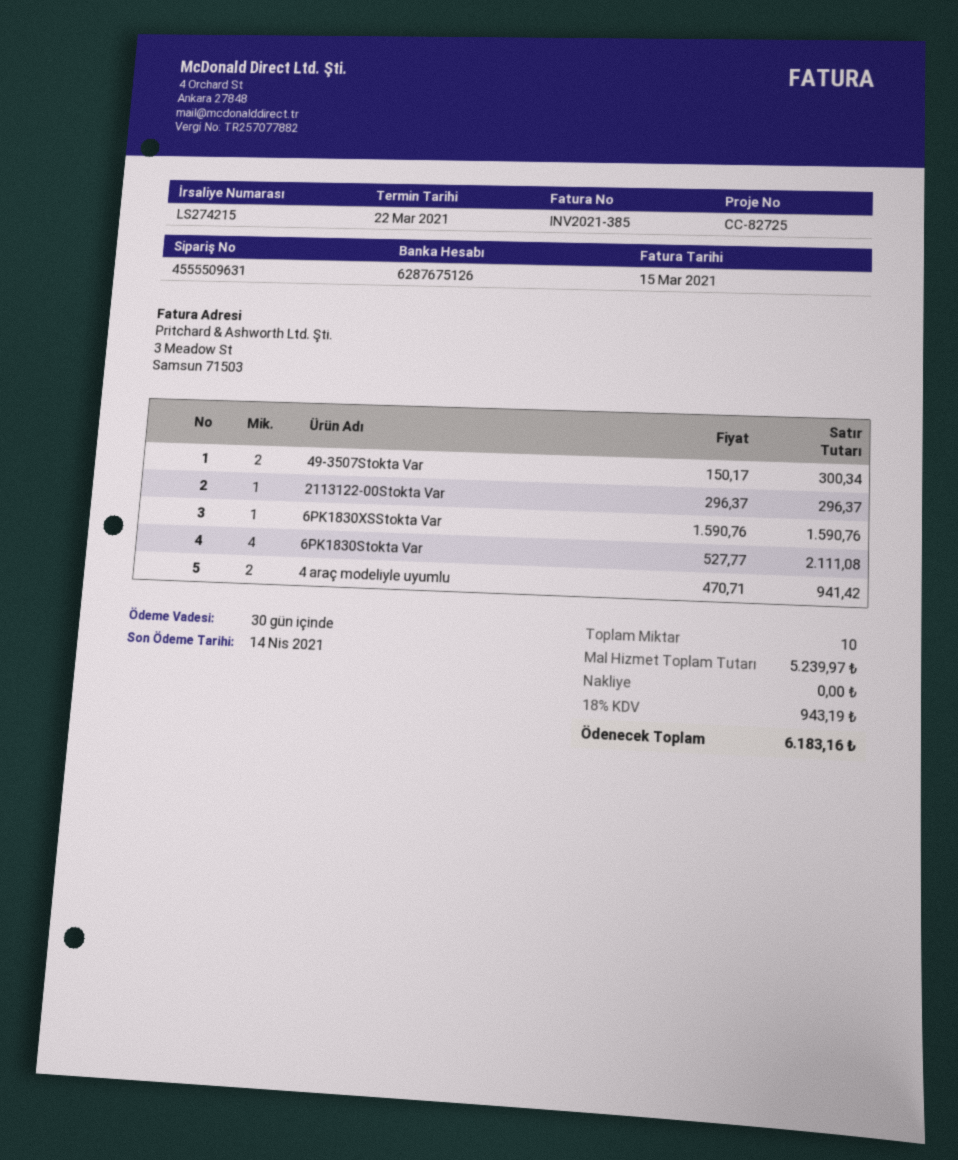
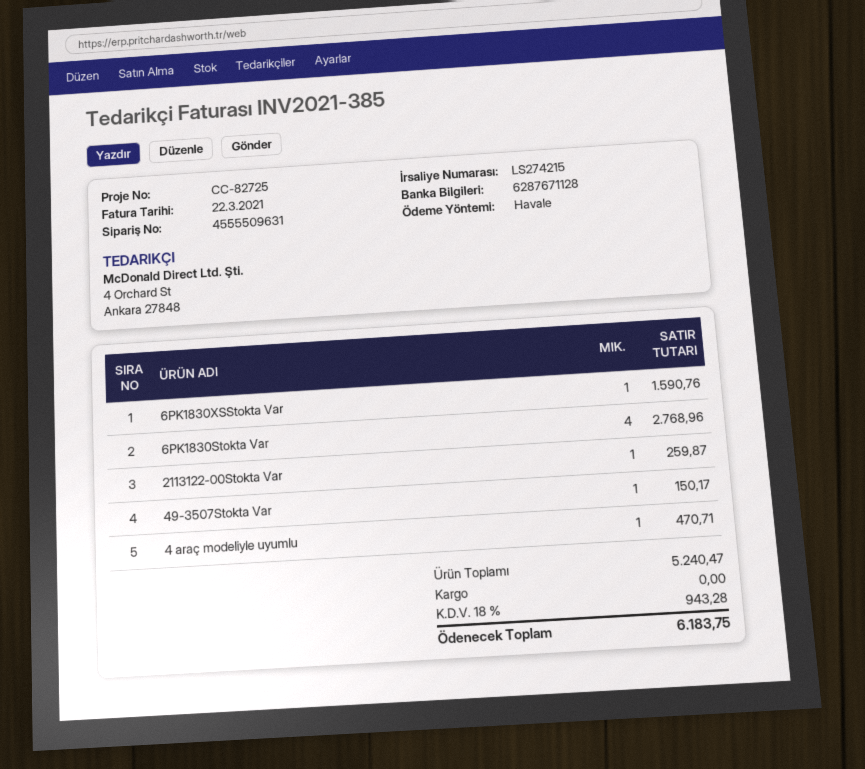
invoice date: 2021-03-15 -> 2021-03-22
bank account: 6287675126 -> 6287671128
49-3507Stokta Var: 2 for 300.34 -> 1 for 150.17
2113122-00Stokta Var: 1 for 296.37 -> 1 for 259.87
6PK1830Stokta Var: 4 for 2111.08 -> 4 for 2768.96
4 araç modeliyle uyumlu: 2 for 941.42 -> 1 for 470.71
subtotal: 5239.97 -> 5240.47
tax: 18% = 943.19 -> 18% = 943.28
total: 6183.16 -> 6183.75

